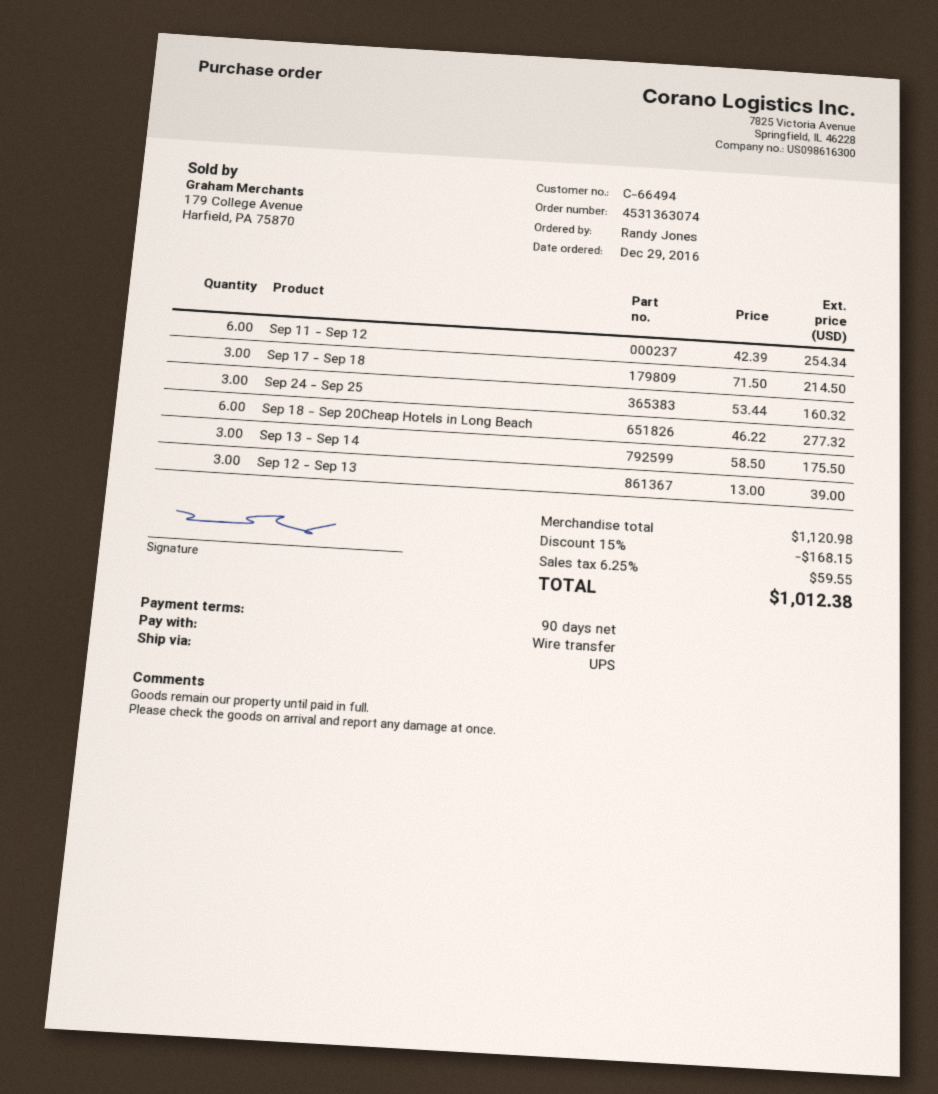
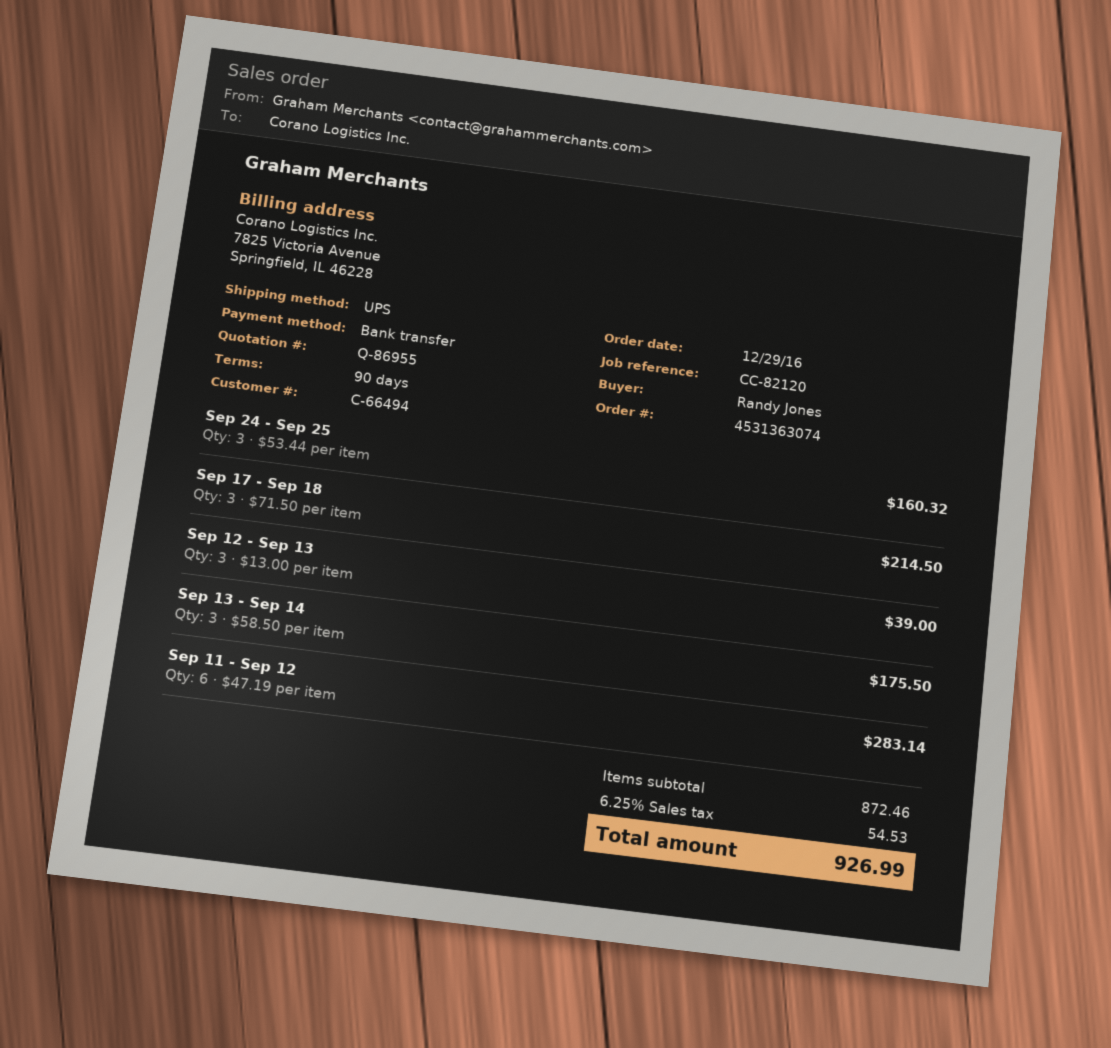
Sep 11 - Sep 12: 6 x 42.39 = 254.34 -> 6 x 47.19 = 283.14
Sep 18 - Sep 20Cheap Hotels in Long Beach: 6 x 46.22 = 277.32 -> none
subtotal: 1120.98 -> 872.46
discount: 15% = 168.15 -> none
tax: 6.25% = 59.55 -> 6.25% = 54.53
total: 1012.38 -> 926.99

